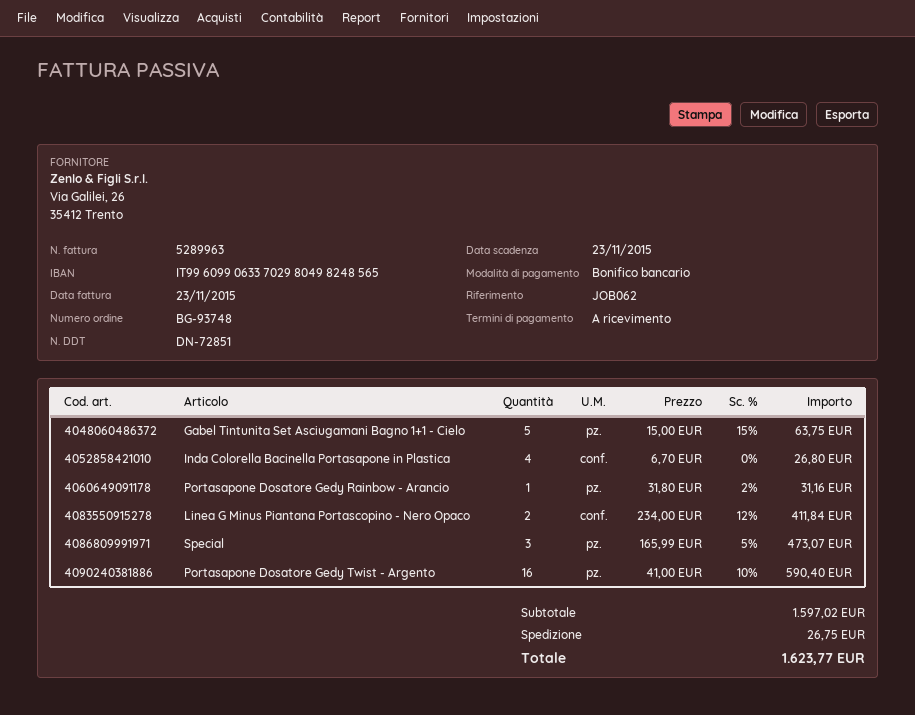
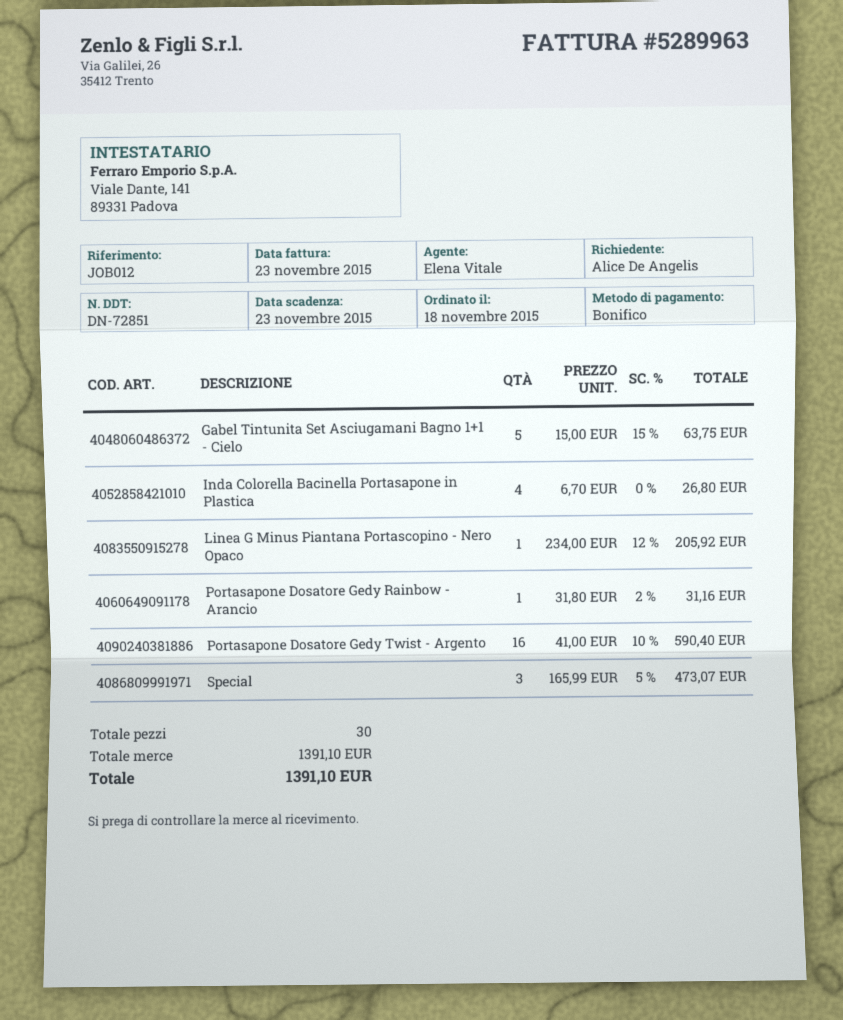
reference: JOB062 -> JOB012
Linea G Minus Piantana Portascopino - Nero Opaco: 2 x 234.00 - 12% = 411.84 -> 1 x 234.00 - 12% = 205.92
subtotal: 1597.02 -> 1391.10
shipping: 26.75 -> none
total: 1623.77 -> 1391.10

